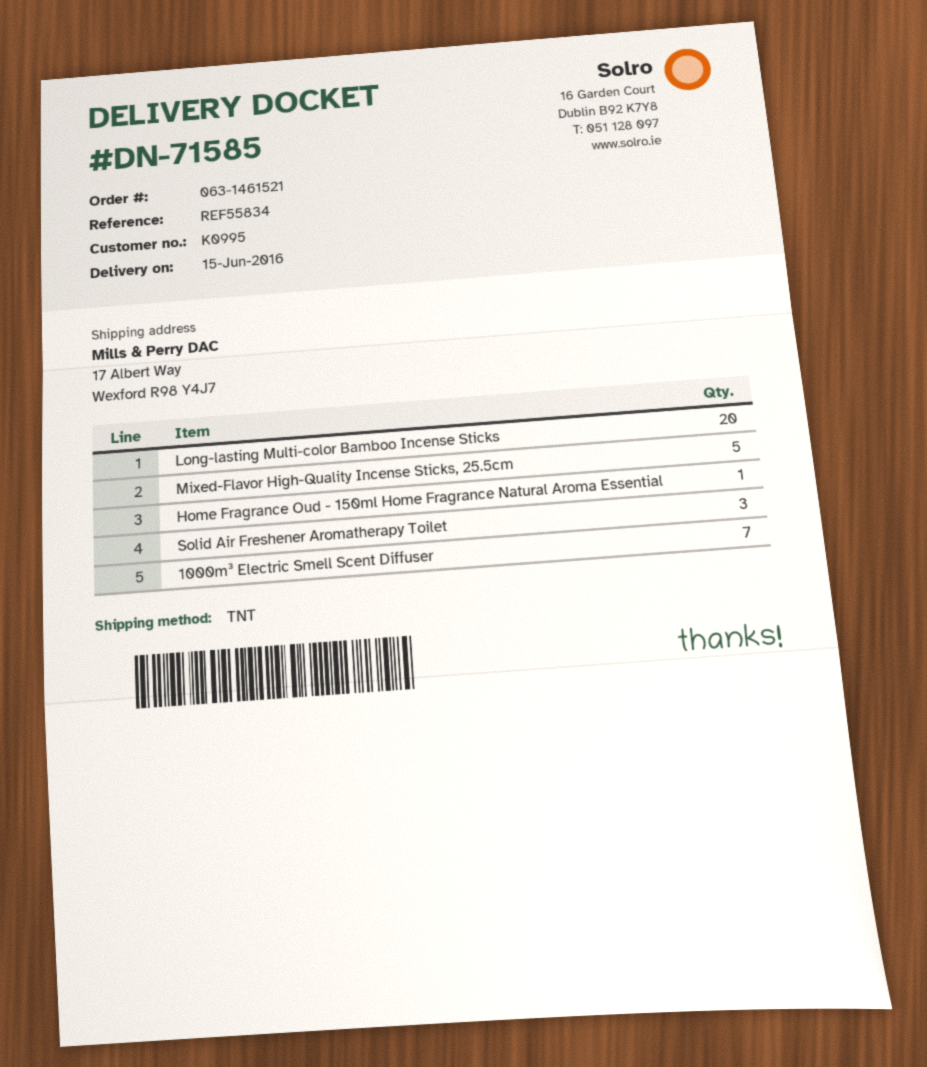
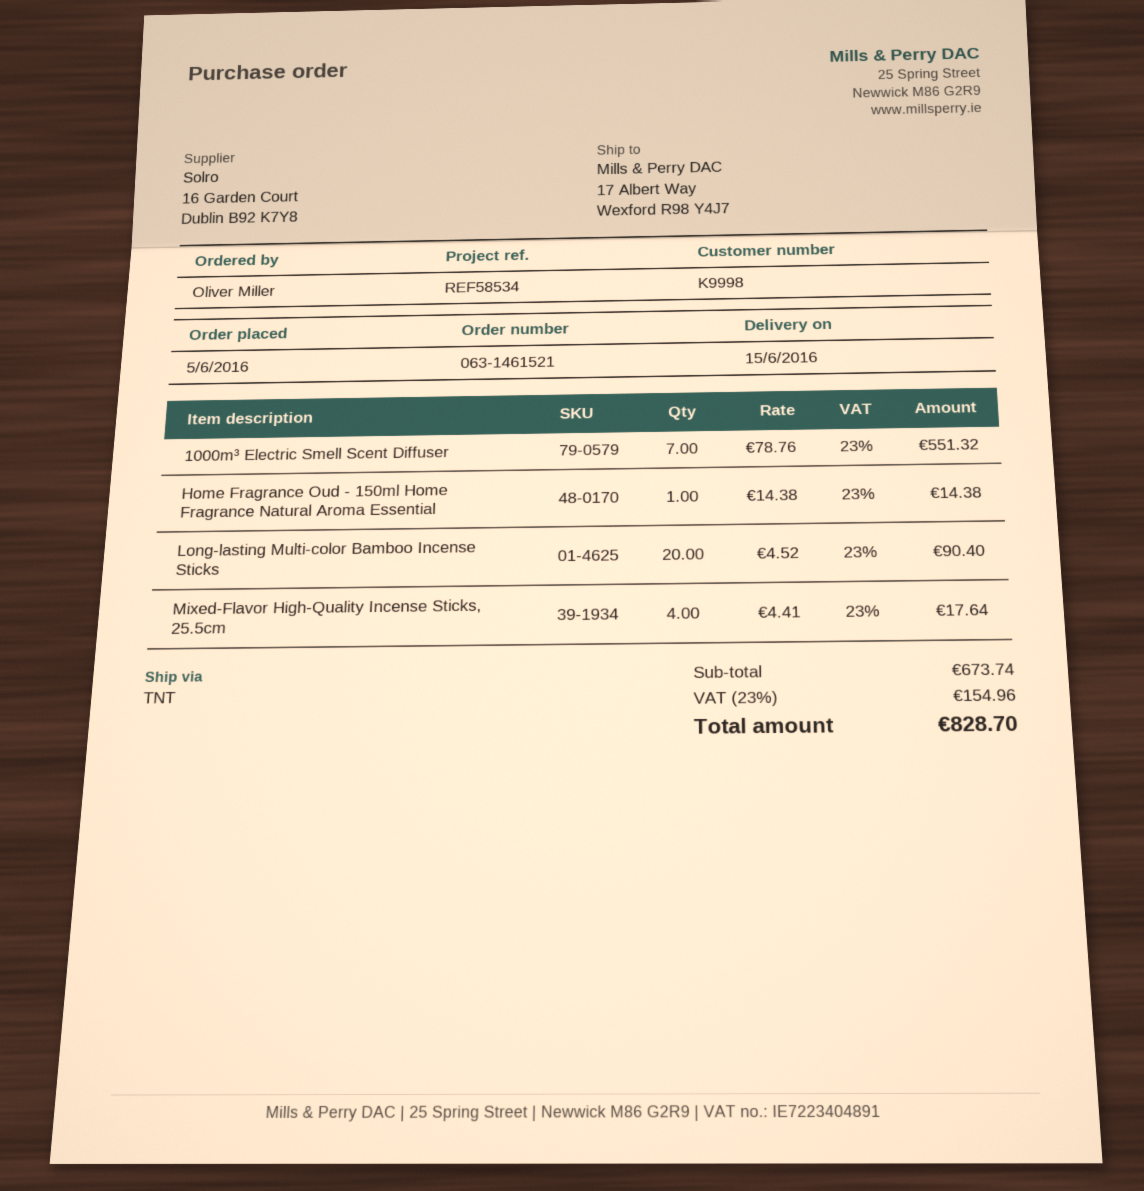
customer number: K0995 -> K9998
reference: REF55834 -> REF58534
Mixed-Flavor High-Quality Incense Sticks, 25.5cm: 5 -> 4
Solid Air Freshener Aromatherapy Toilet: 3 -> none

